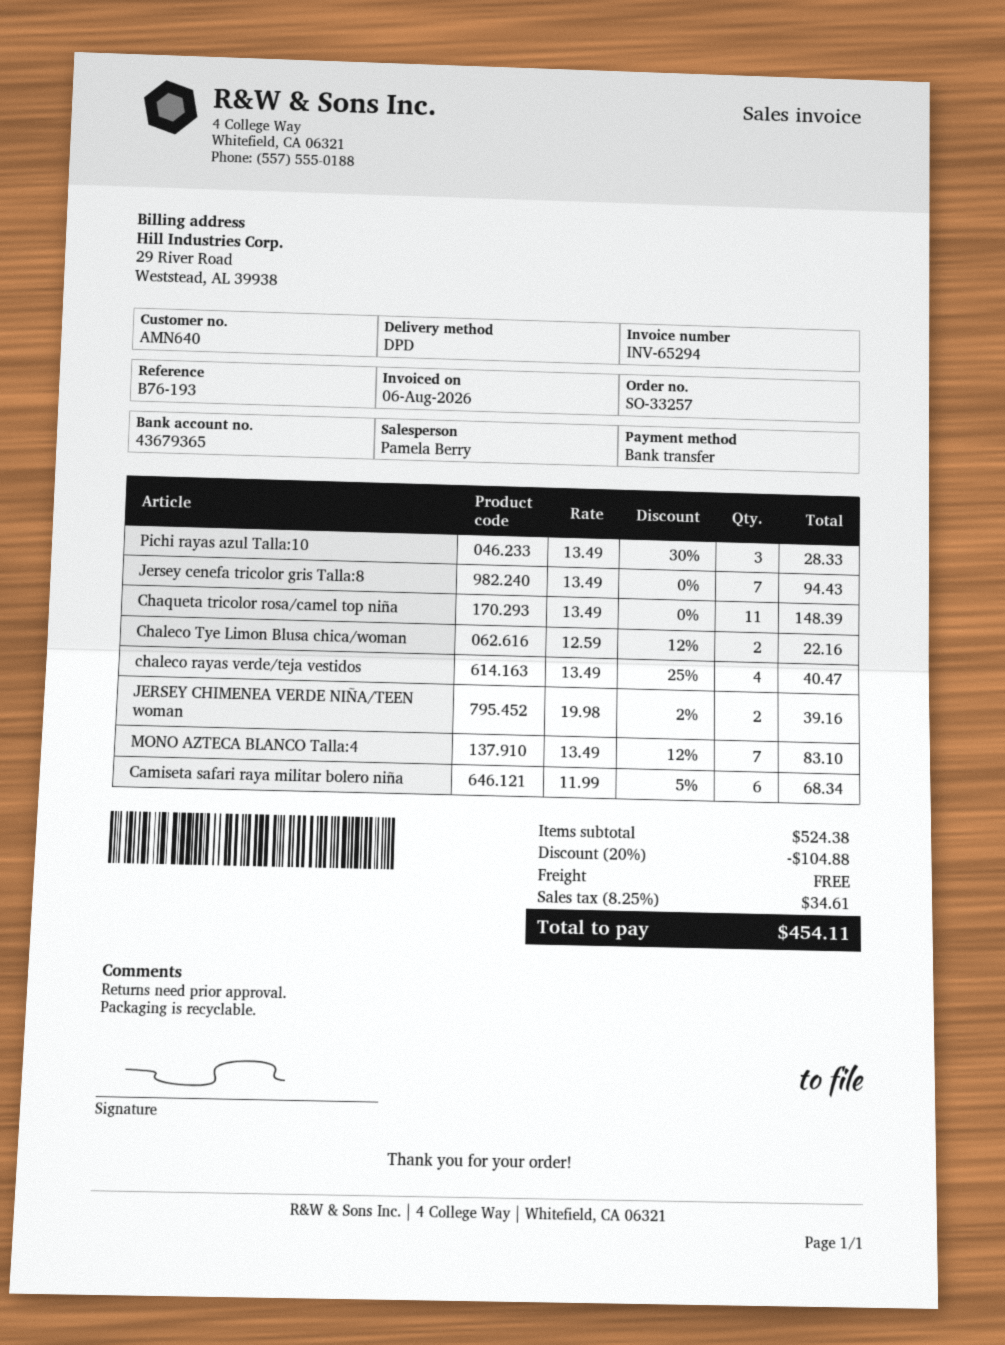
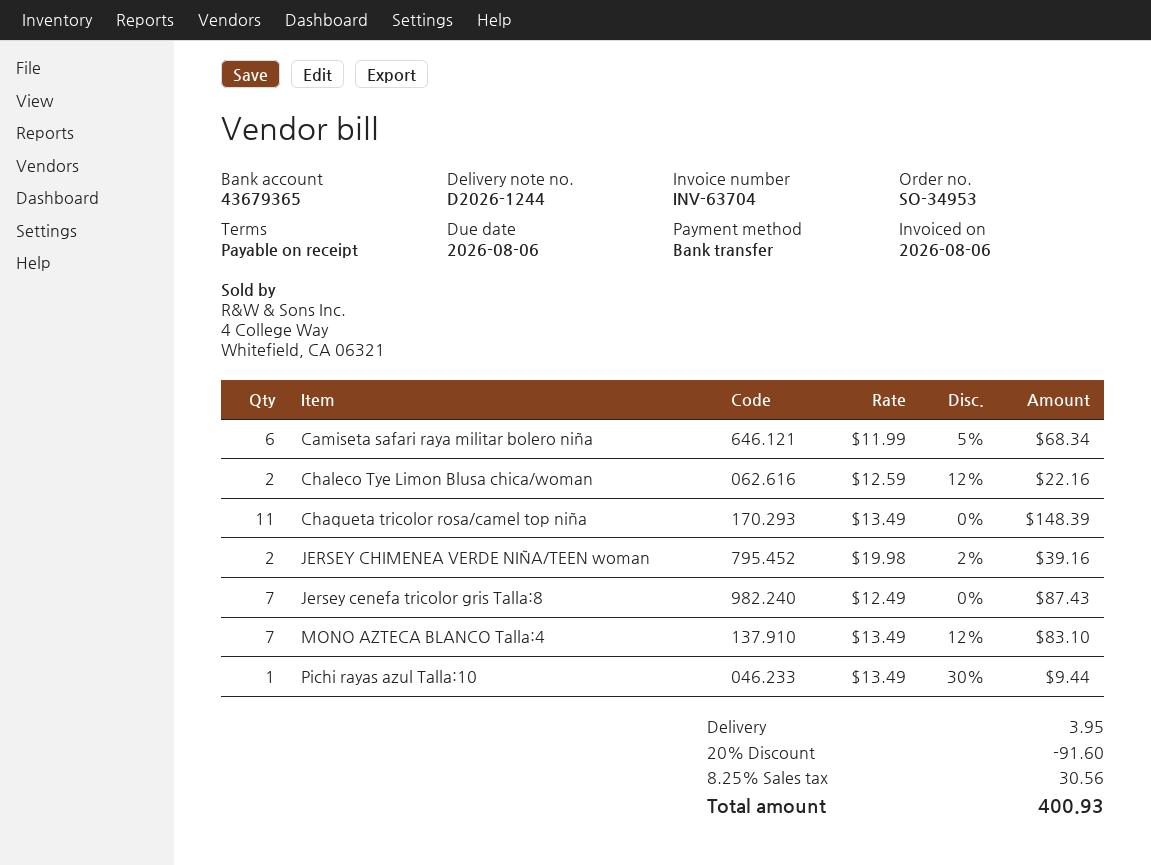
order number: SO-33257 -> SO-34953
invoice number: INV-65294 -> INV-63704
Pichi rayas azul Talla:10: 3 x 13.49 - 30% = 28.33 -> 1 x 13.49 - 30% = 9.44
Jersey cenefa tricolor gris Talla:8: 7 x 13.49 = 94.43 -> 7 x 12.49 = 87.43
chaleco rayas verde/teja vestidos: 4 x 13.49 - 25% = 40.47 -> none
discount: 20% = 104.88 -> 20% = 91.60
shipping: 0.00 -> 3.95
tax: 8.25% = 34.61 -> 8.25% = 30.56
total: 454.11 -> 400.93

